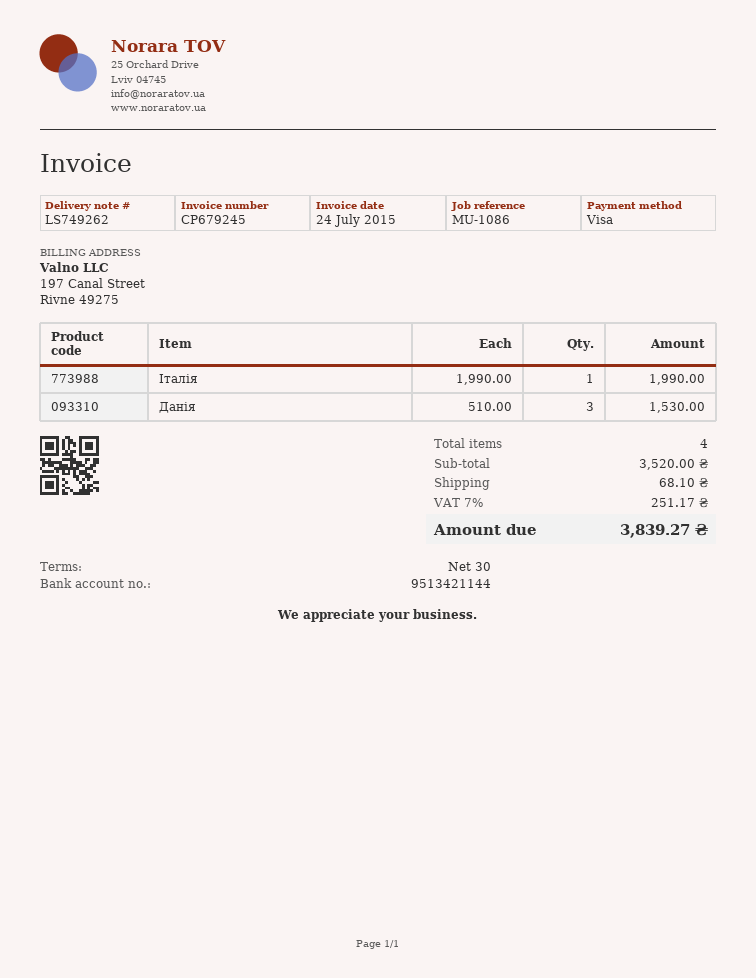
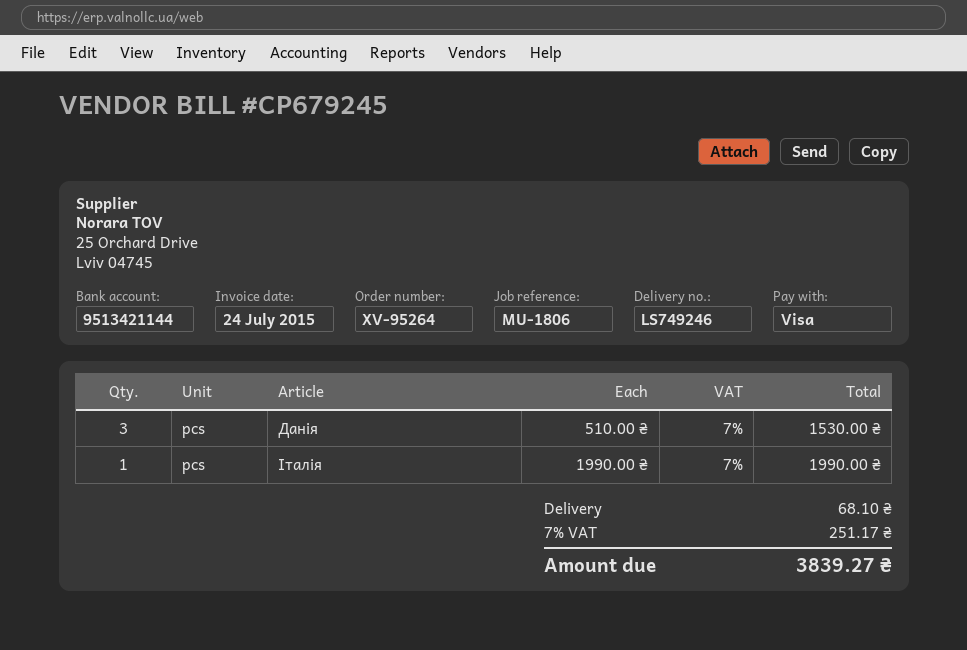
delivery note number: LS749262 -> LS749246
reference: MU-1086 -> MU-1806

